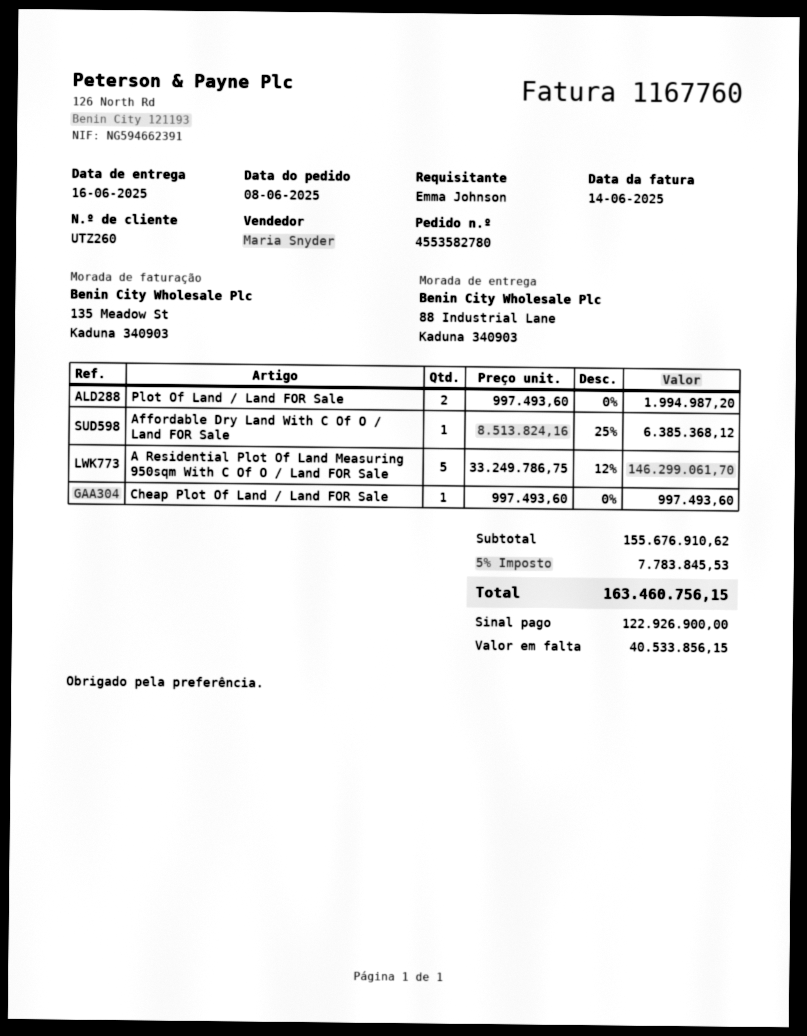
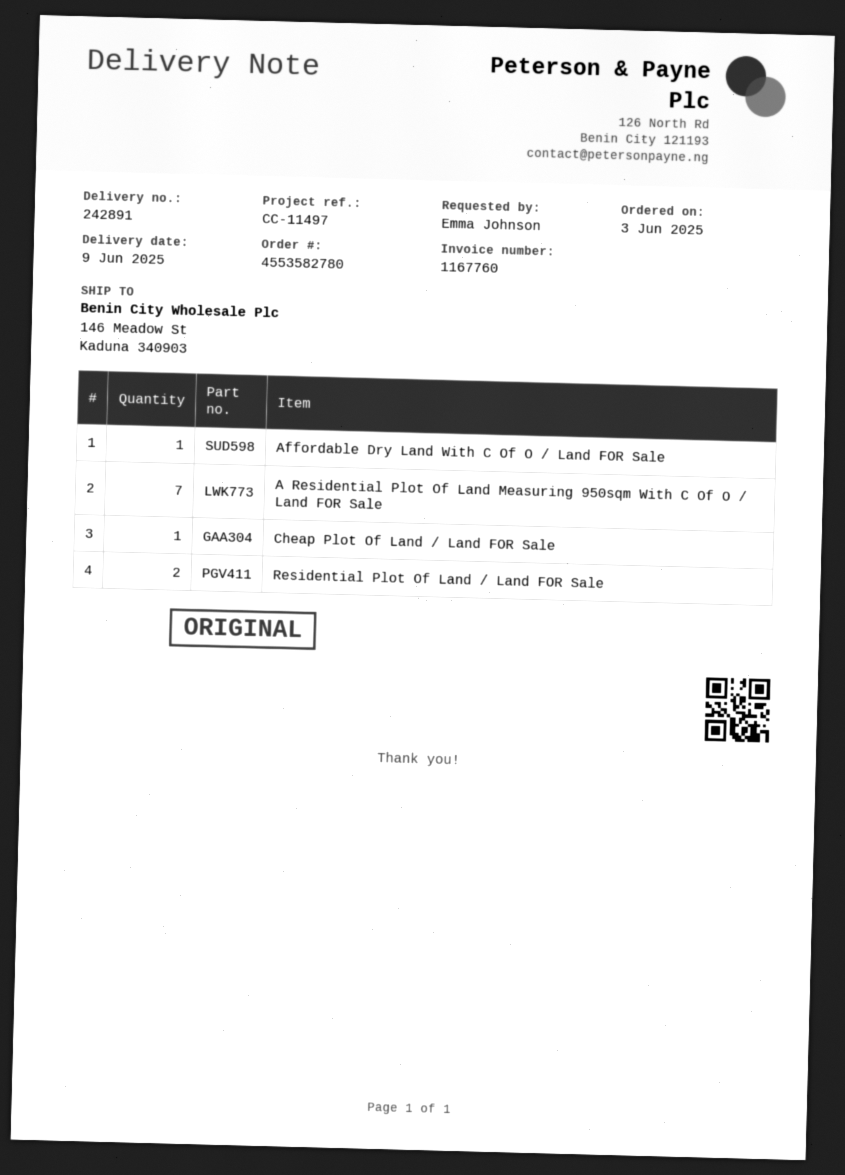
order date: 2025-06-08 -> 2025-06-03
delivery date: 2025-06-16 -> 2025-06-09
ship to: 88 Industrial Lane, Kaduna 340903 -> 146 Meadow St, Kaduna 340903
Plot Of Land / Land FOR Sale: 2 -> none
A Residential Plot Of Land Measuring 950sqm With C Of O / Land FOR Sale: 5 -> 7
Residential Plot Of Land / Land FOR Sale: none -> 2

